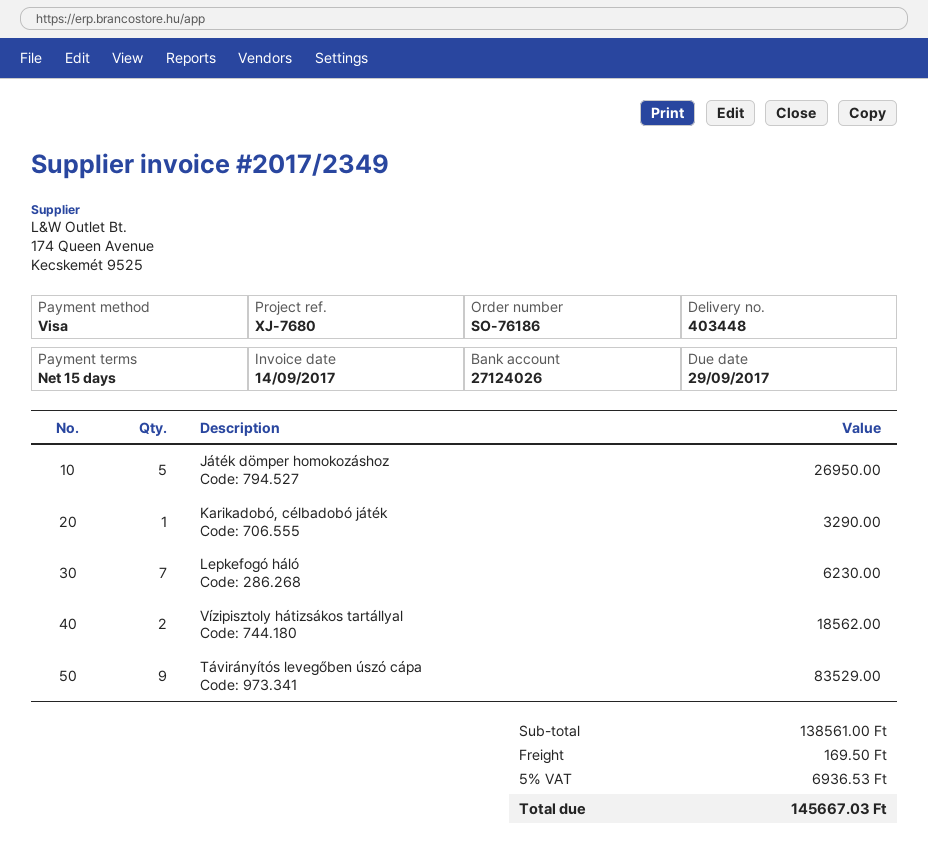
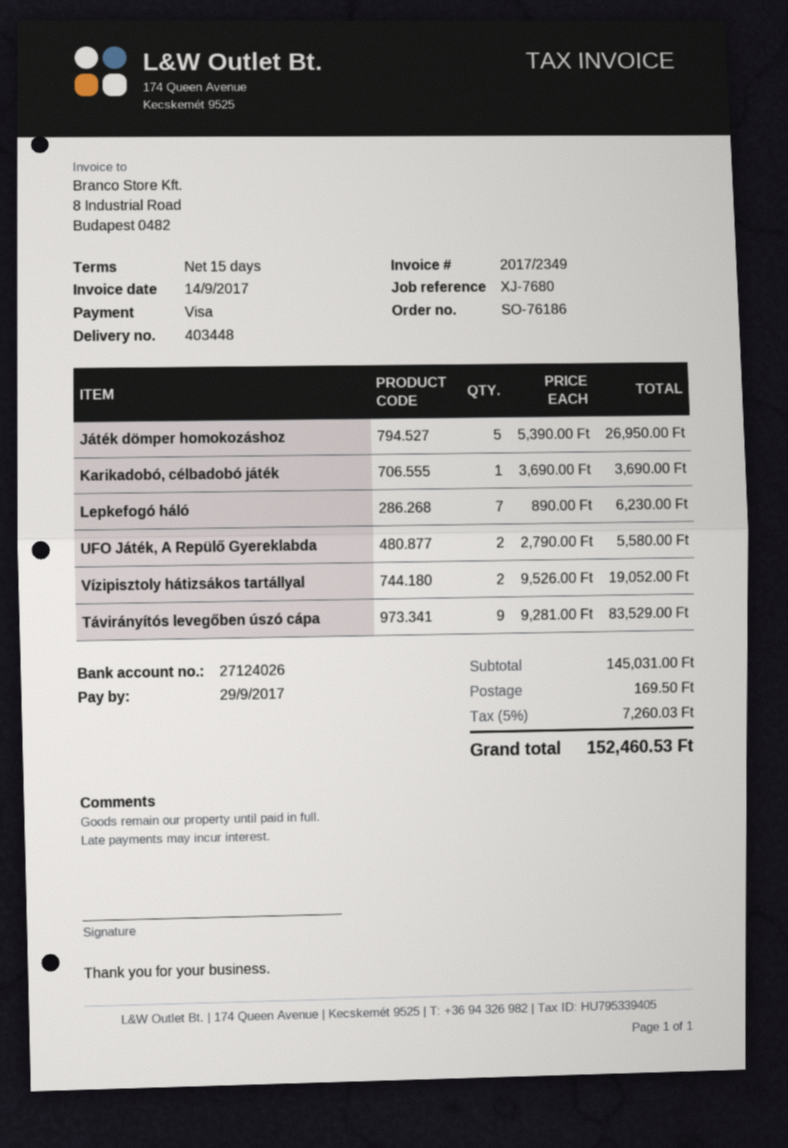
Karikadobó, célbadobó játék: 1 for 3290.00 -> 1 for 3690.00
Vízipisztoly hátizsákos tartállyal: 2 for 18562.00 -> 2 for 19052.00
UFO Játék, A Repülő Gyereklabda: none -> 2 for 5580.00
subtotal: 138561.00 -> 145031.00
tax: 5% = 6936.53 -> 5% = 7260.03
total: 145667.03 -> 152460.53

